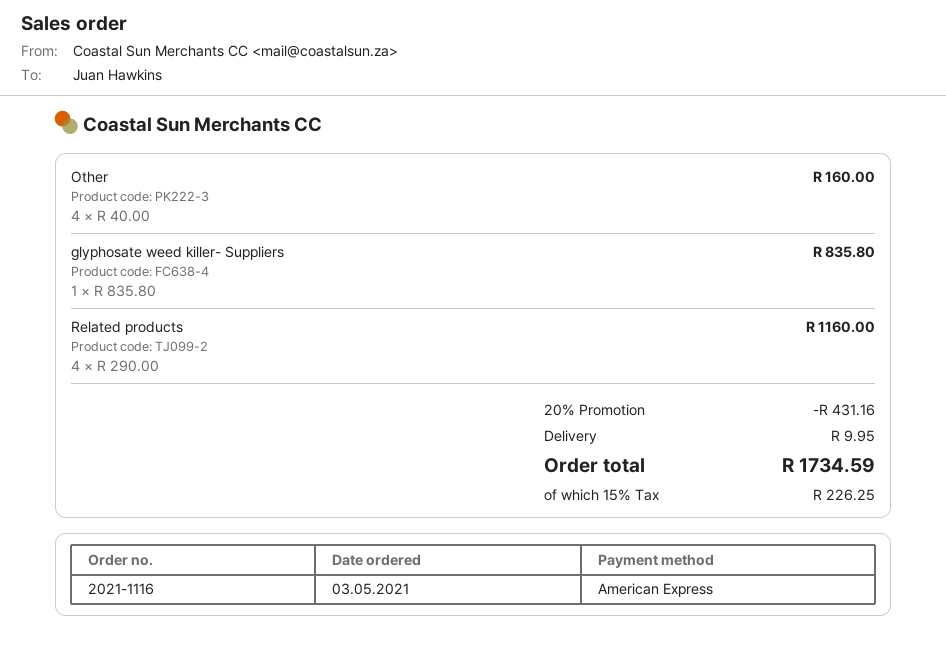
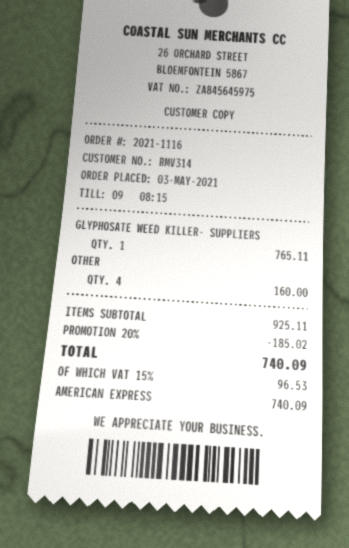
glyphosate weed killer- Suppliers: 1 for 835.80 -> 1 for 765.11
Related products: 4 for 1160.00 -> none
discount: 20% = 431.16 -> 20% = 185.02
shipping: 9.95 -> none
tax: 15% = 226.25 -> 15% = 96.53
total: 1734.59 -> 740.09

